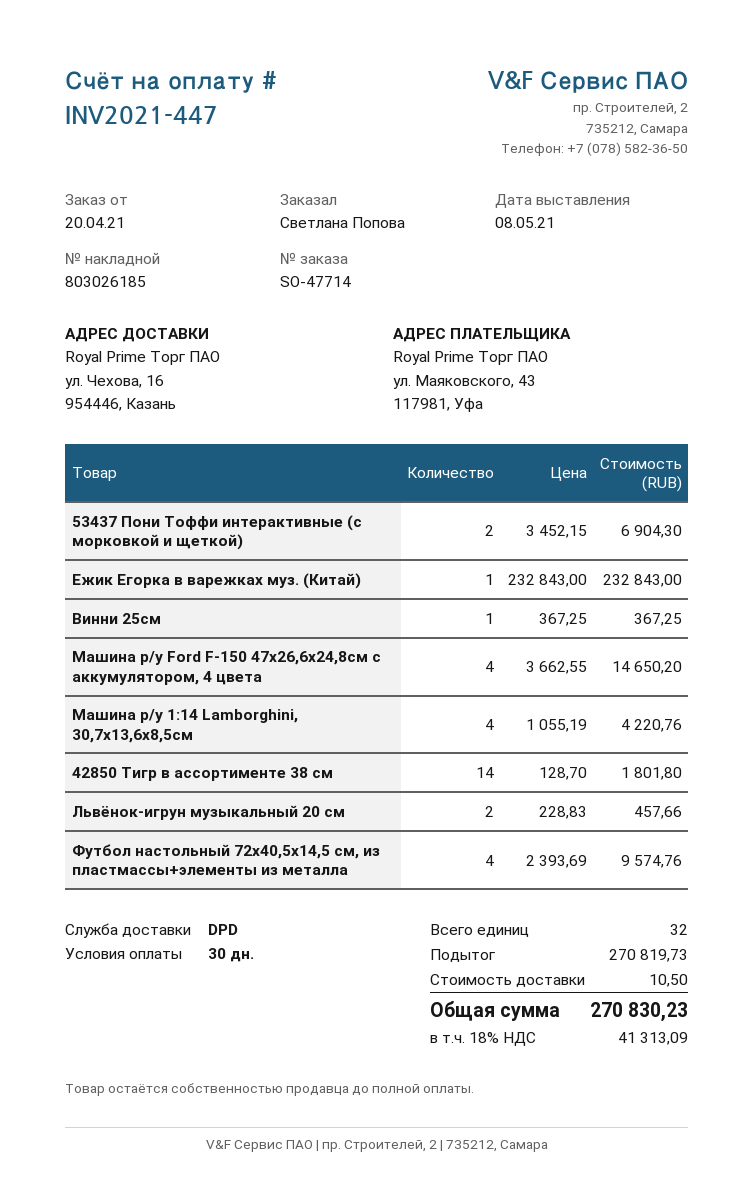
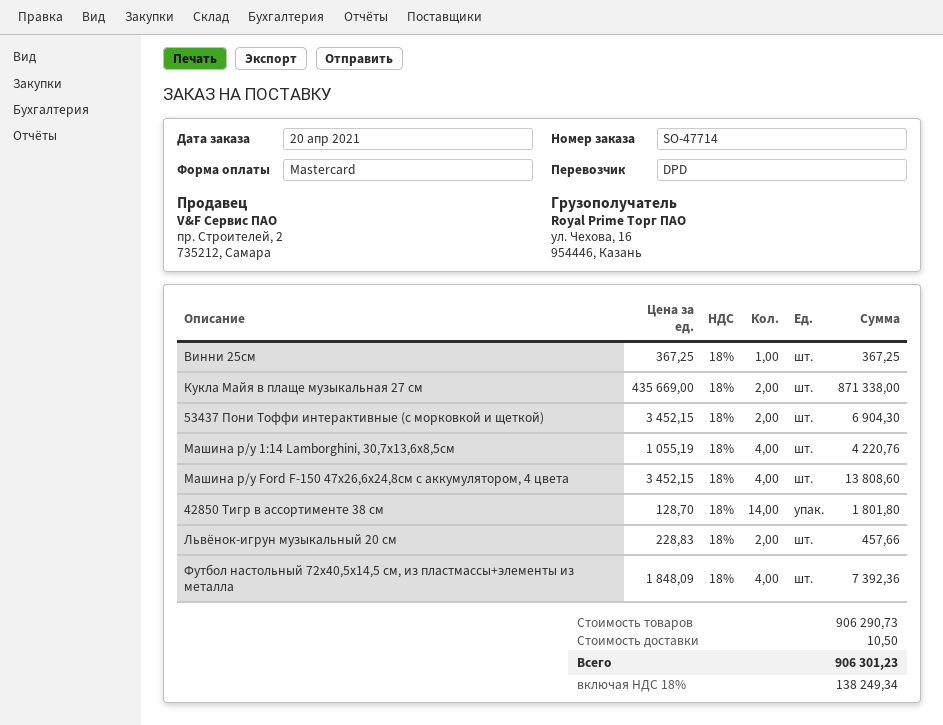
Ежик Егорка в варежках муз. (Китай): 1 x 232843.00 = 232843.00 -> none
Машина р/у Ford F-150 47х26,6х24,8см с аккумулятором, 4 цвета: 4 x 3662.55 = 14650.20 -> 4 x 3452.15 = 13808.60
Футбол настольный 72х40,5х14,5 см, из пластмассы+элементы из металла: 4 x 2393.69 = 9574.76 -> 4 x 1848.09 = 7392.36
Кукла Майя в плаще музыкальная 27 см: none -> 2 x 435669.00 = 871338.00
subtotal: 270819.73 -> 906290.73
tax: 18% = 41313.09 -> 18% = 138249.34
total: 270830.23 -> 906301.23

